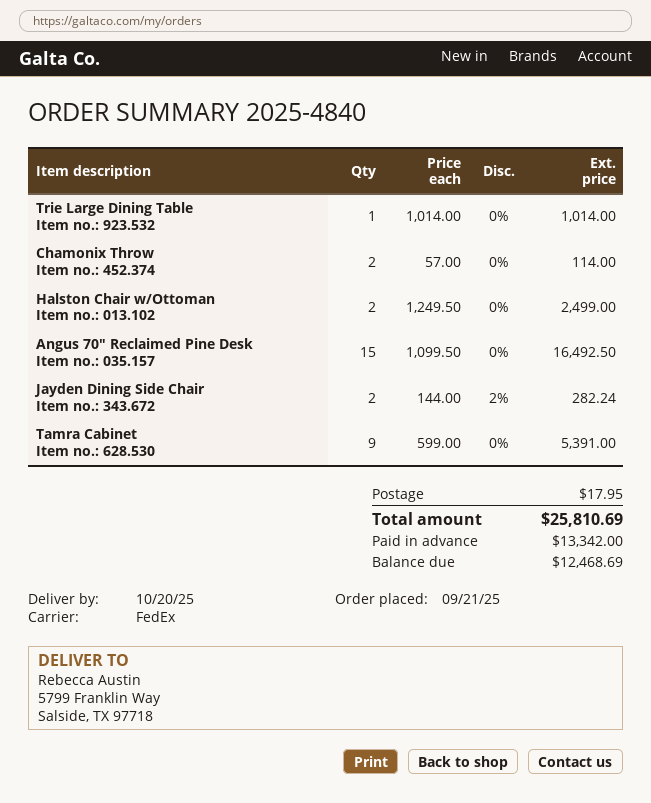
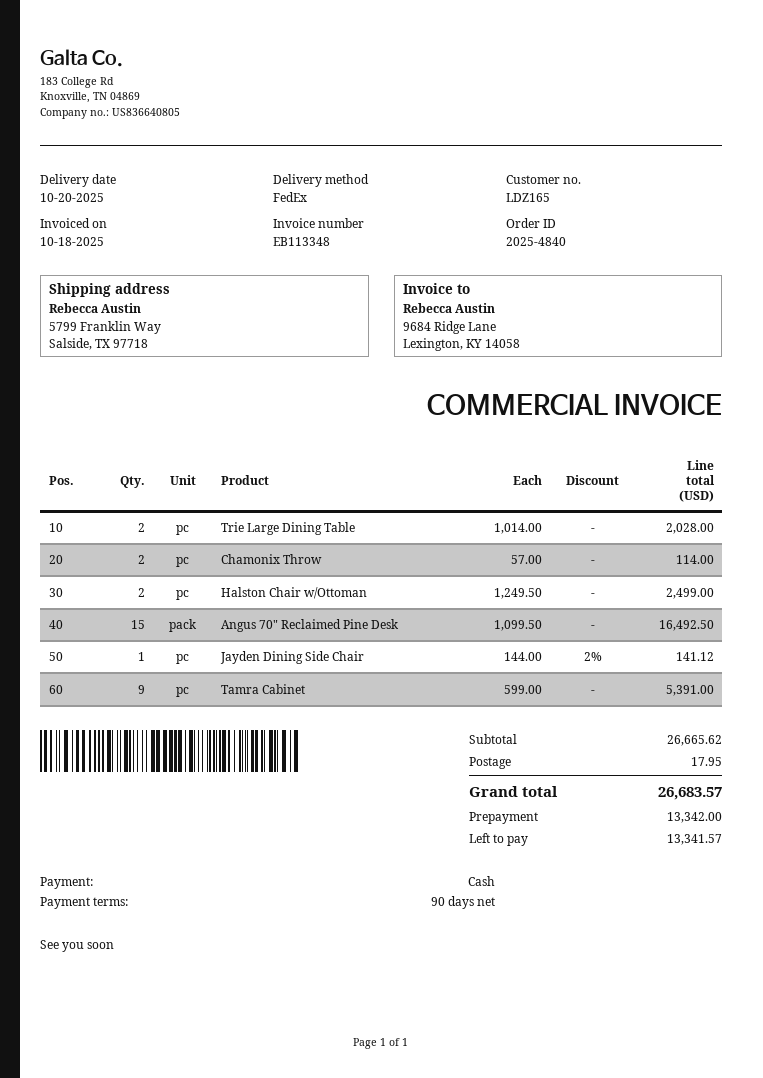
Trie Large Dining Table: 1 x 1014.00 = 1014.00 -> 2 x 1014.00 = 2028.00
Jayden Dining Side Chair: 2 x 144.00 - 2% = 282.24 -> 1 x 144.00 - 2% = 141.12
total: 25810.69 -> 26683.57
balance: 12468.69 -> 13341.57

